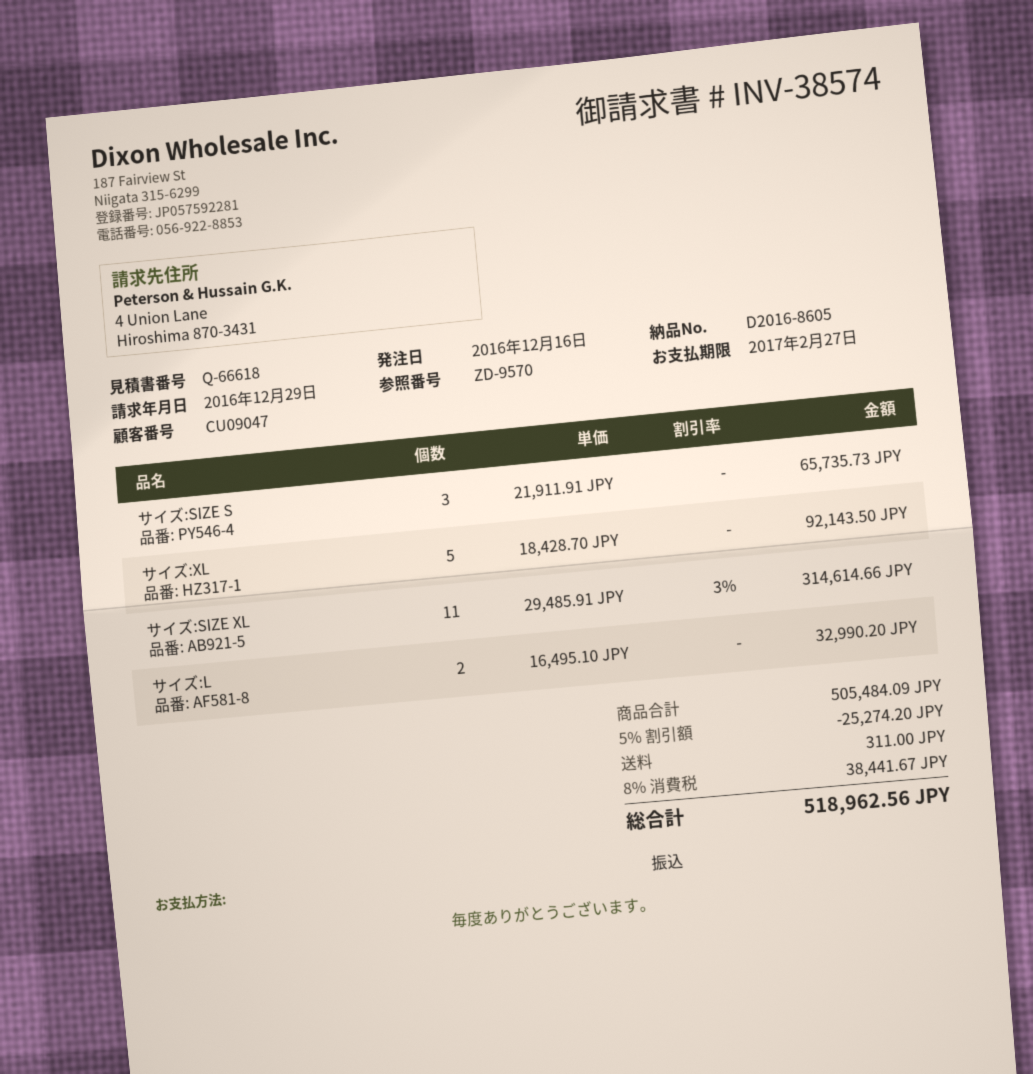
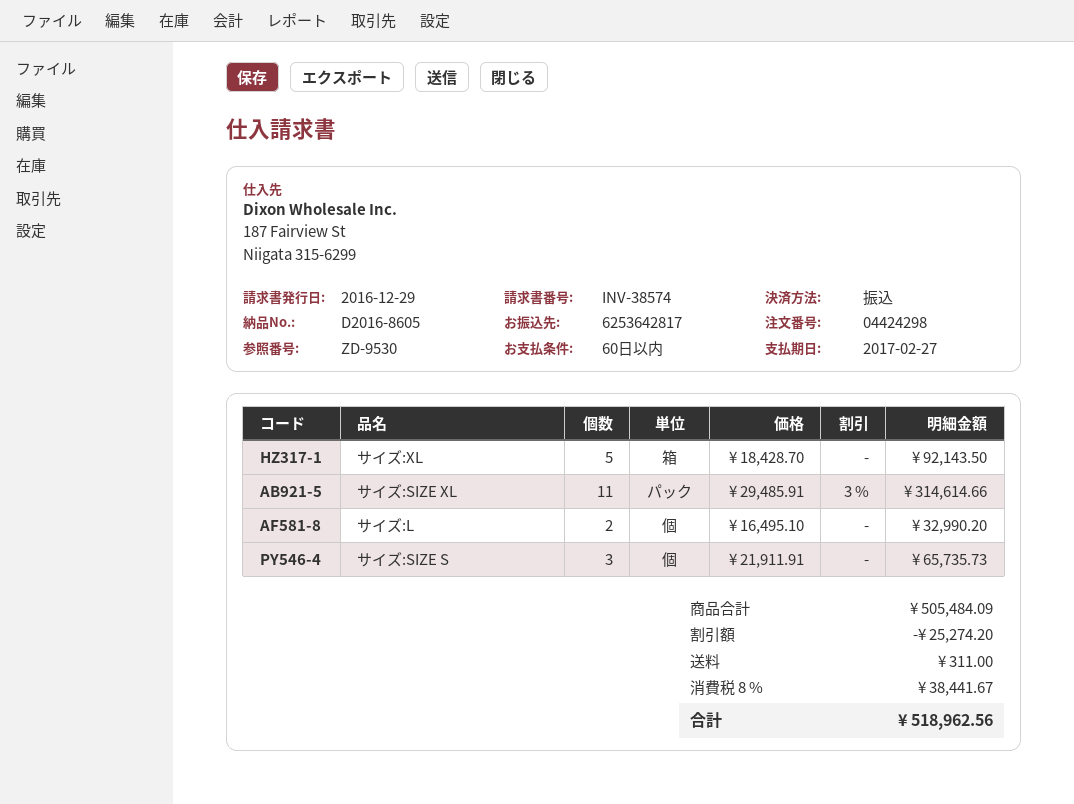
reference: ZD-9570 -> ZD-9530

